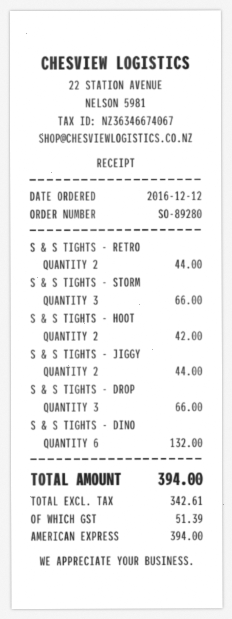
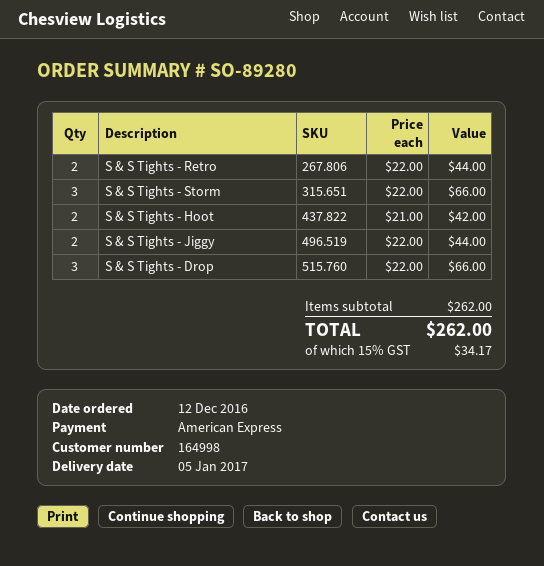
S & S TIGHTS - DINO: 6 for 132.00 -> none
tax: 51.39 -> 34.17
total: 394.00 -> 262.00

